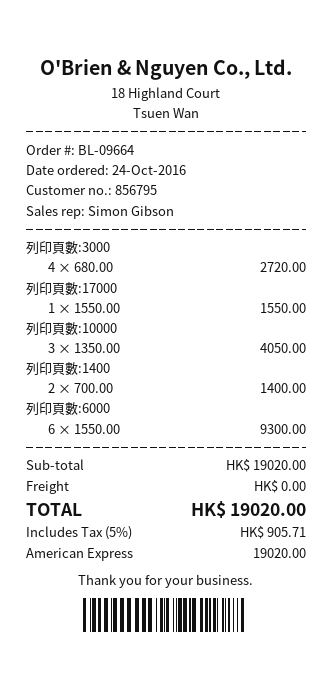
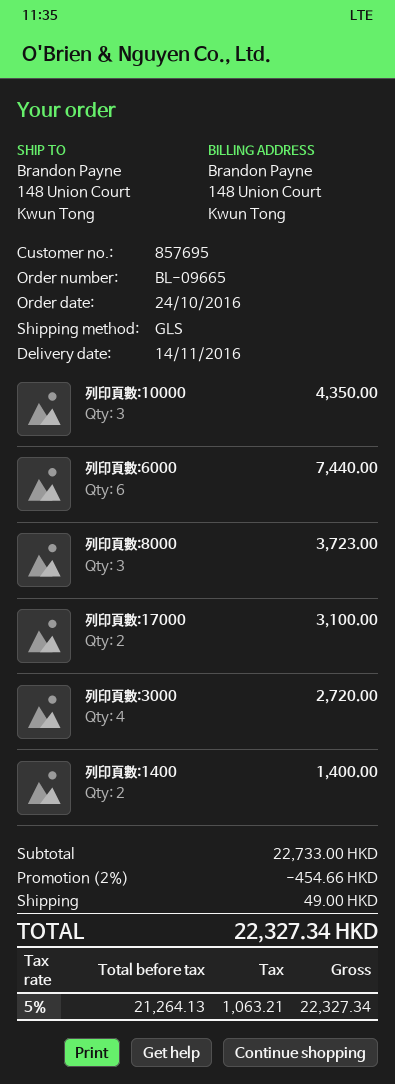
order number: BL-09664 -> BL-09665
customer number: 856795 -> 857695
列印頁數:17000: 1 for 1550.00 -> 2 for 3100.00
列印頁數:10000: 3 for 4050.00 -> 3 for 4350.00
列印頁數:6000: 6 for 9300.00 -> 6 for 7440.00
列印頁數:8000: none -> 3 for 3723.00
subtotal: 19020.00 -> 22733.00
discount: none -> 2% = 454.66
shipping: 0.00 -> 49.00
tax: 5% = 905.71 -> 5% = 1063.21
total: 19020.00 -> 22327.34

